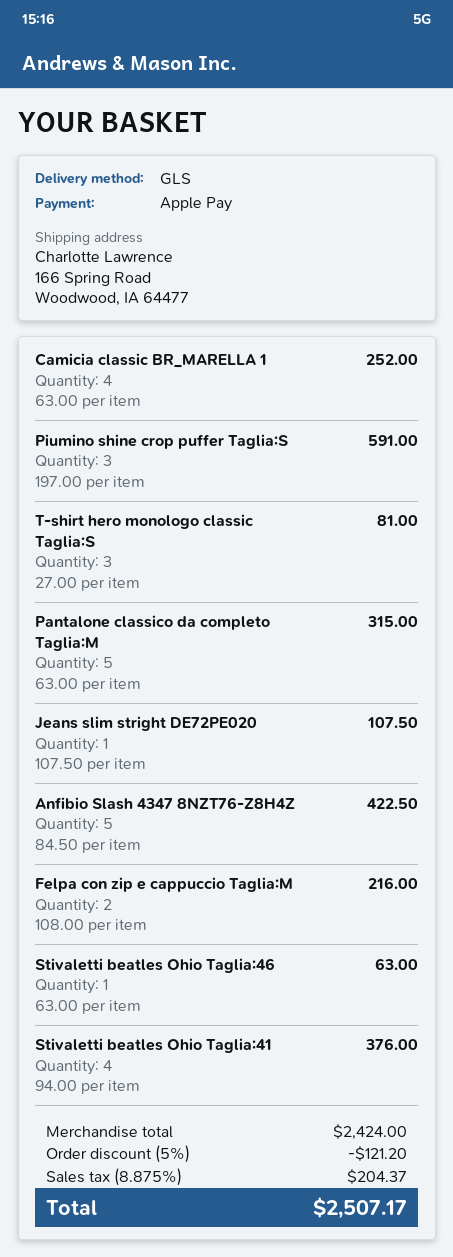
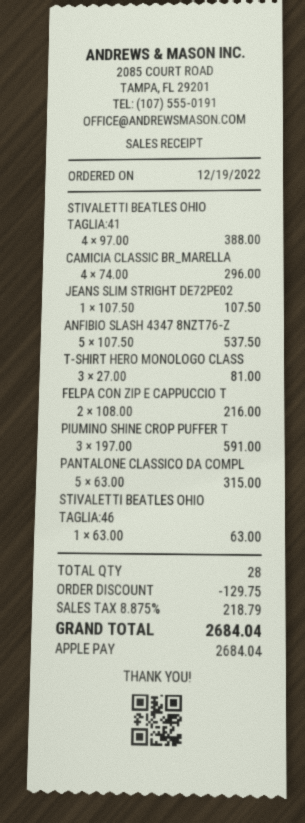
Camicia classic BR_MARELLA 1: 4 x 63.00 = 252.00 -> 4 x 74.00 = 296.00
Anfibio Slash 4347 8NZT76-Z8H4Z: 5 x 84.50 = 422.50 -> 5 x 107.50 = 537.50
Stivaletti beatles Ohio Taglia:41: 4 x 94.00 = 376.00 -> 4 x 97.00 = 388.00
discount: 121.20 -> 129.75
tax: 8.875% = 204.37 -> 8.875% = 218.79
total: 2507.17 -> 2684.04

